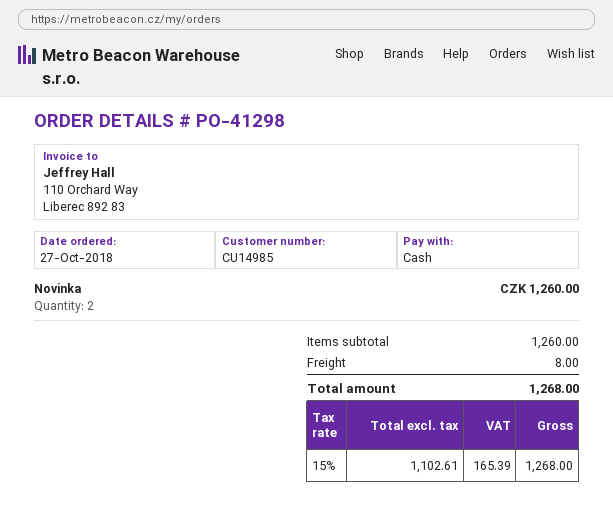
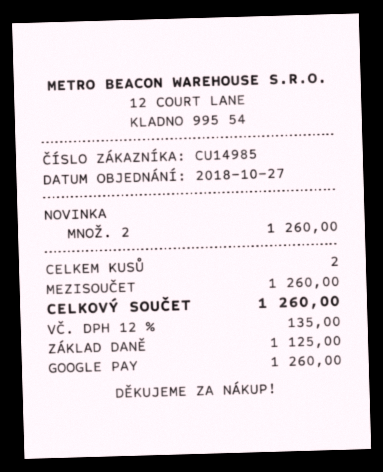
payment method: cash -> Google Pay
shipping: 8.00 -> none
net: 1102.61 -> 1125.00
tax: 15% = 165.39 -> 12% = 135.00
total: 1268.00 -> 1260.00

